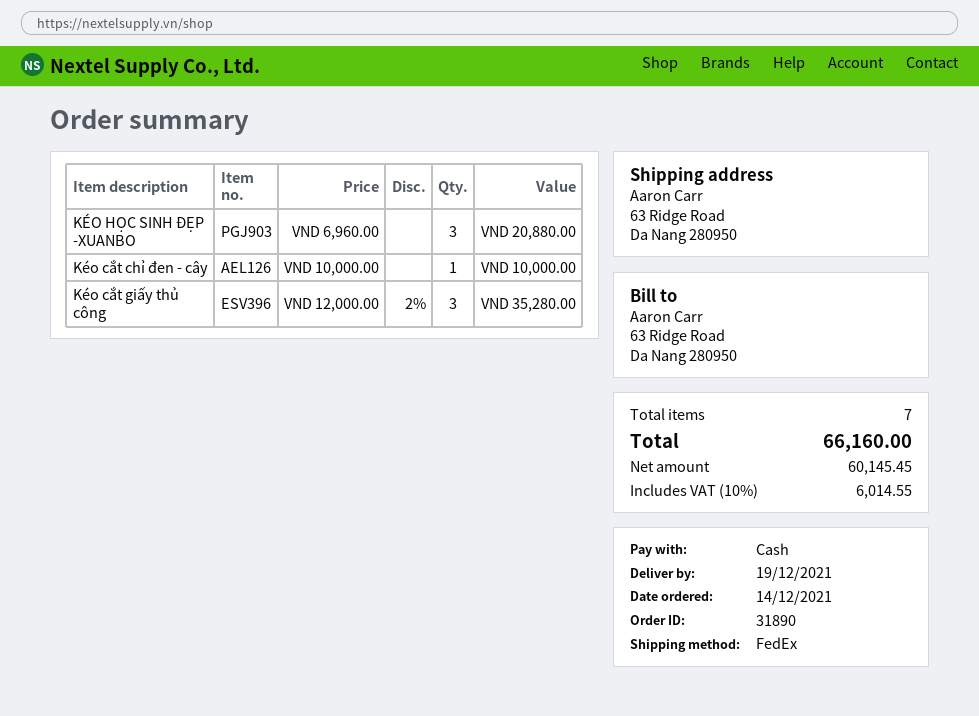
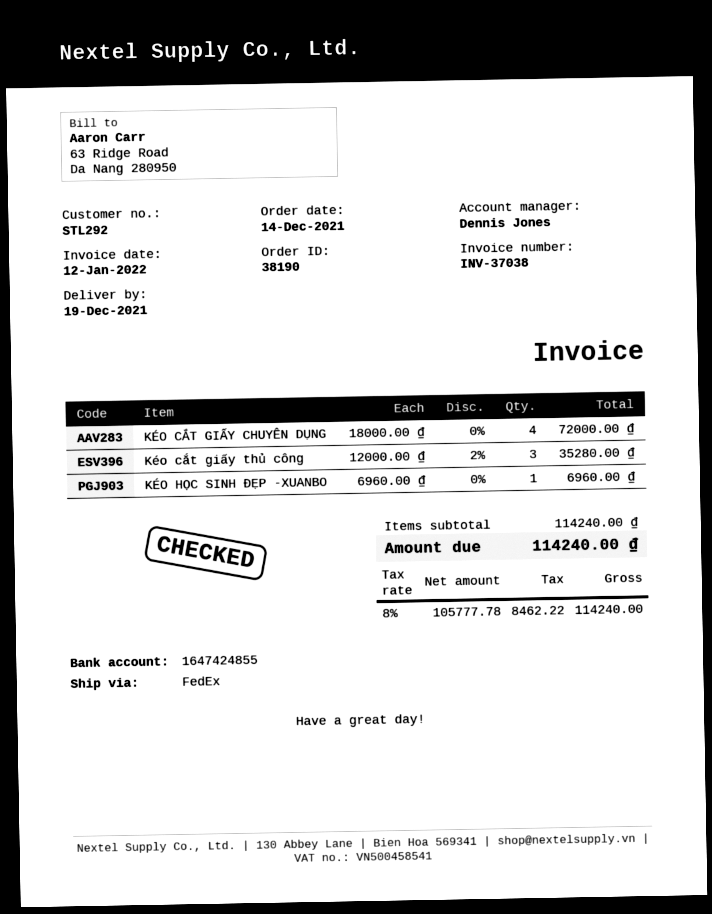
order number: 31890 -> 38190
KÉO HỌC SINH ĐẸP -XUANBO: 3 x 6960.00 = 20880.00 -> 1 x 6960.00 = 6960.00
Kéo cắt chỉ đen - cây: 1 x 10000.00 = 10000.00 -> none
KÉO CẮT GIẤY CHUYÊN DỤNG: none -> 4 x 18000.00 = 72000.00
net: 60145.45 -> 105777.78
tax: 10% = 6014.55 -> 8% = 8462.22
total: 66160.00 -> 114240.00

